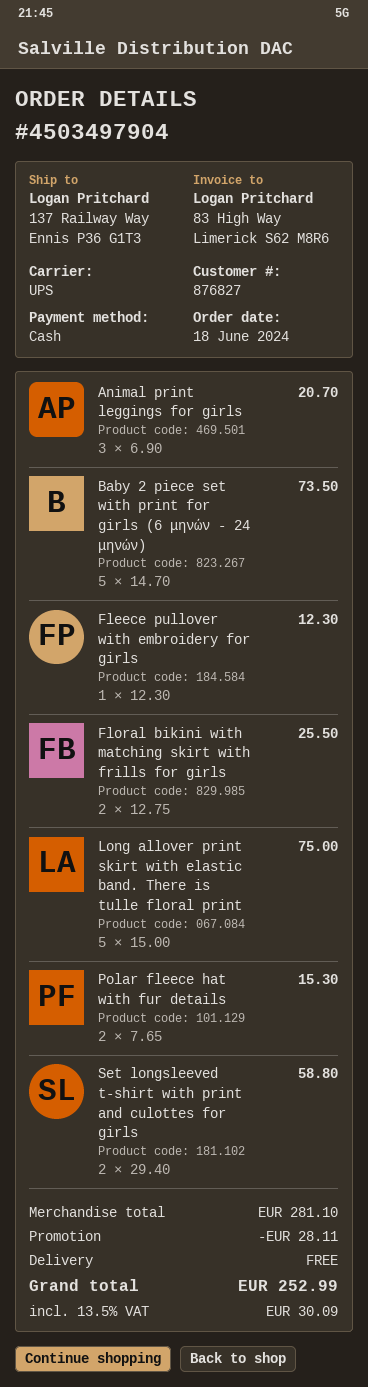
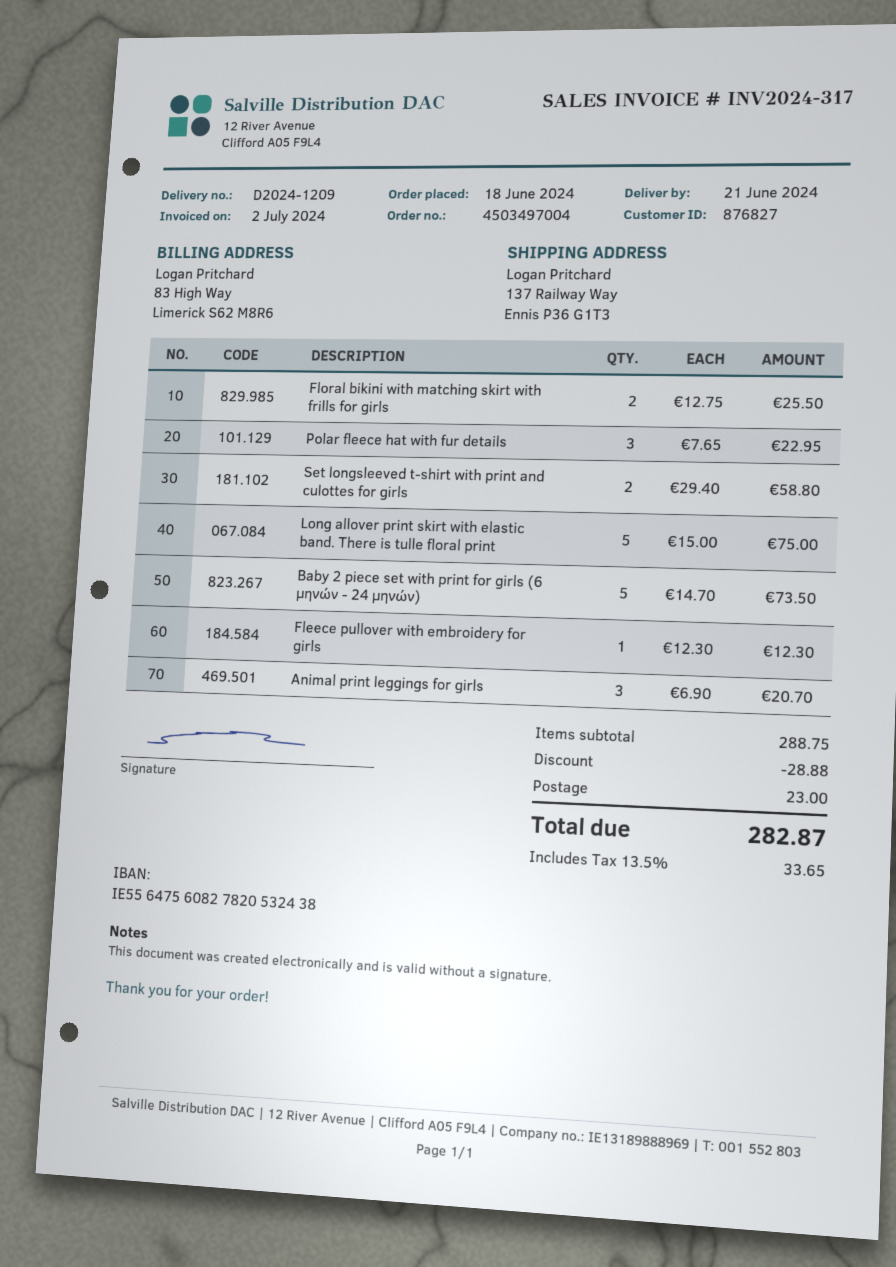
order number: 4503497904 -> 4503497004
Polar fleece hat with fur details: 2 x 7.65 = 15.30 -> 3 x 7.65 = 22.95
subtotal: 281.10 -> 288.75
discount: 28.11 -> 28.88
shipping: 0.00 -> 23.00
tax: 13.5% = 30.09 -> 13.5% = 33.65
total: 252.99 -> 282.87

